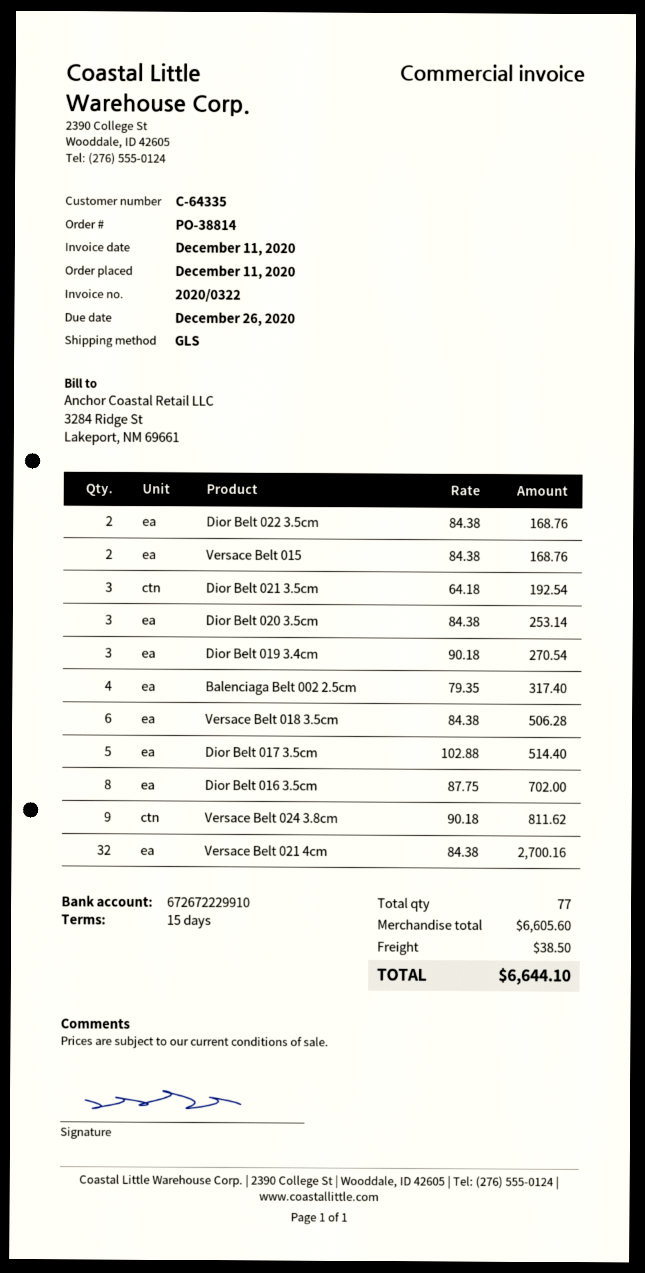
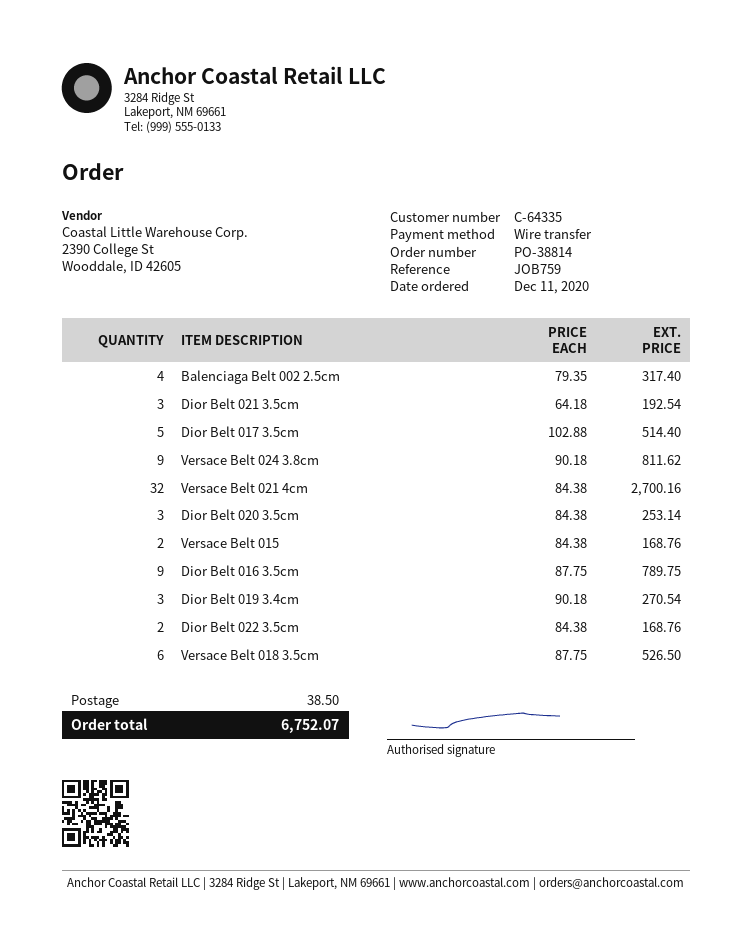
Versace Belt 018 3.5cm: 6 x 84.38 = 506.28 -> 6 x 87.75 = 526.50
Dior Belt 016 3.5cm: 8 x 87.75 = 702.00 -> 9 x 87.75 = 789.75
total: 6644.10 -> 6752.07

